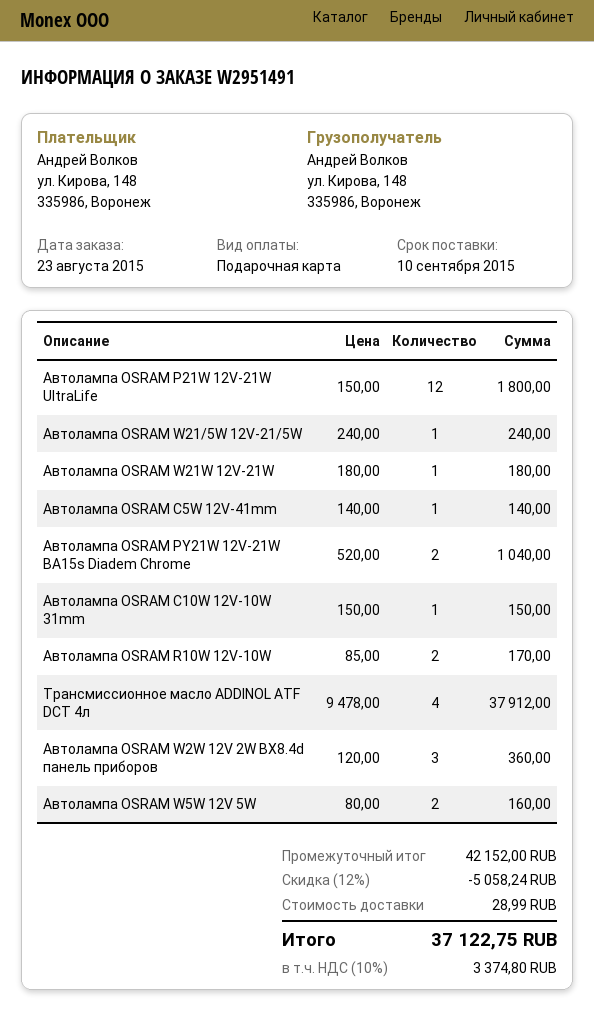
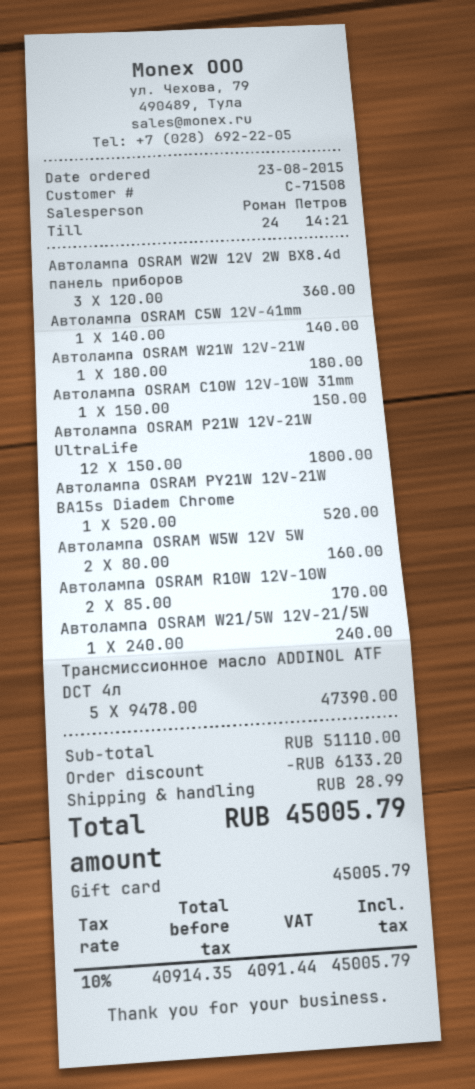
Автолампа OSRAM PY21W 12V-21W BA15s Diadem Chrome: 2 x 520.00 = 1040.00 -> 1 x 520.00 = 520.00
Трансмиссионное масло ADDINOL ATF DCT 4л: 4 x 9478.00 = 37912.00 -> 5 x 9478.00 = 47390.00
subtotal: 42152.00 -> 51110.00
discount: 5058.24 -> 6133.20
tax: 10% = 3374.80 -> 10% = 4091.44
total: 37122.75 -> 45005.79

